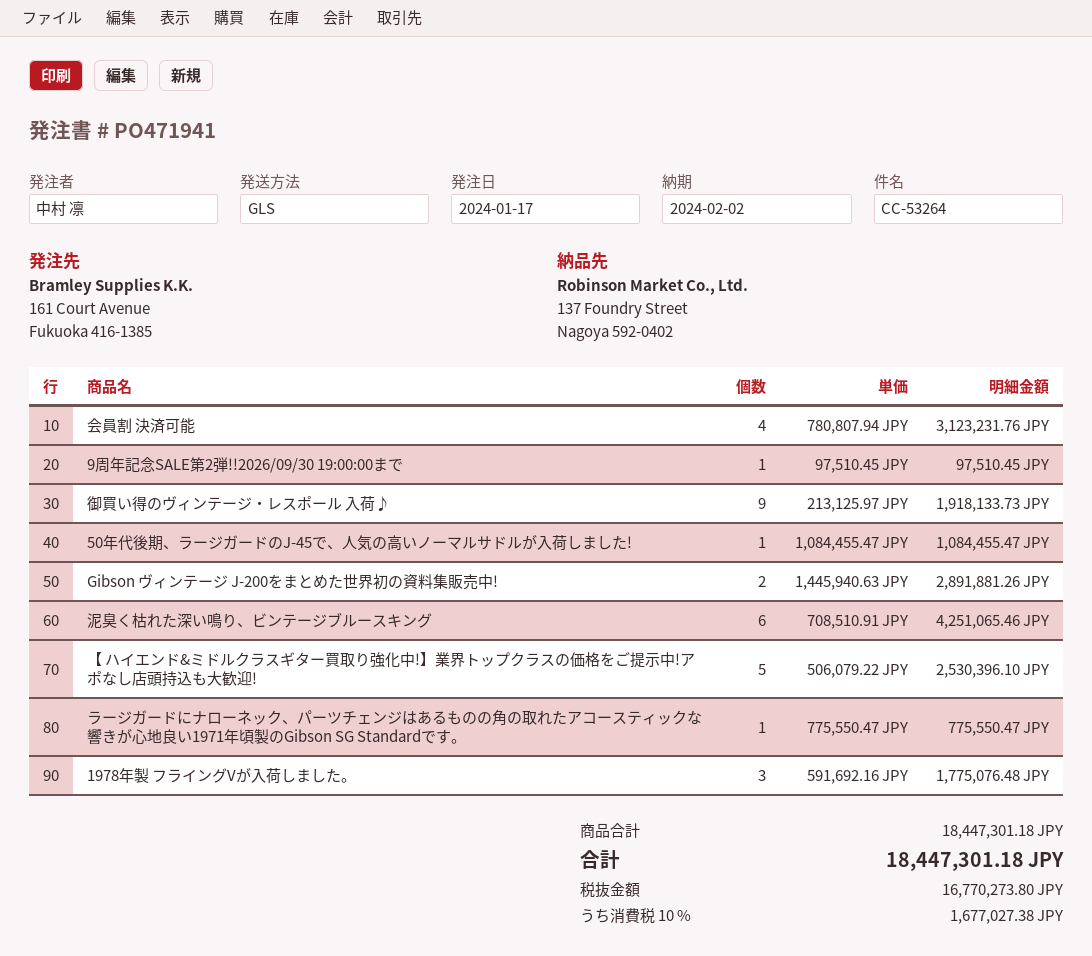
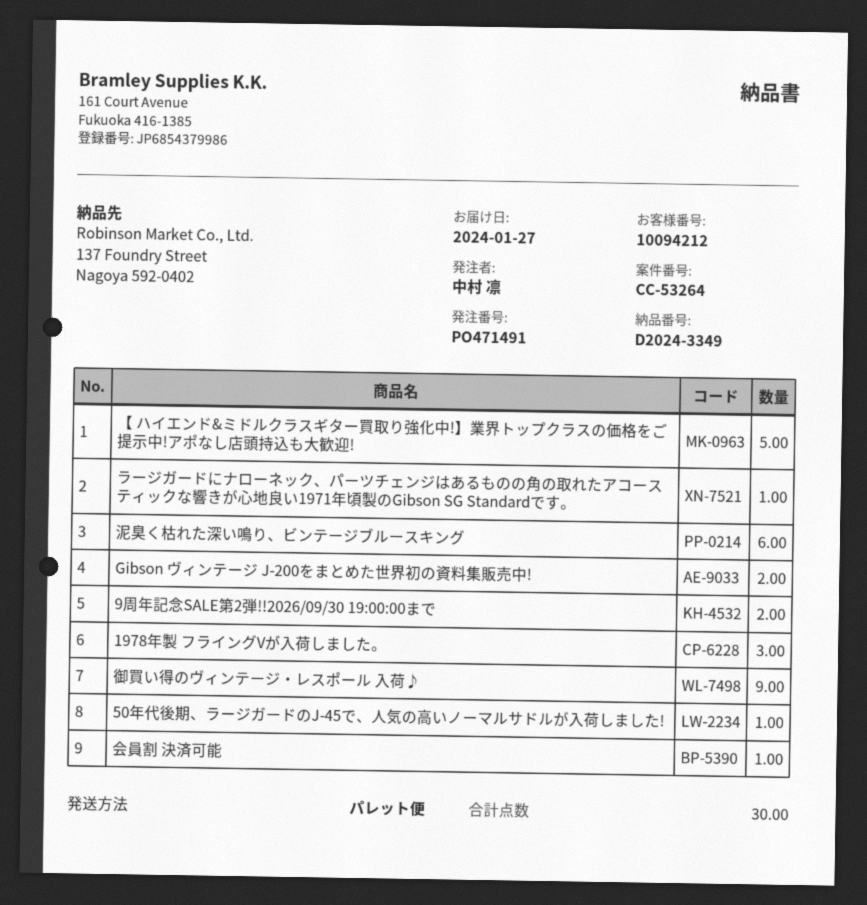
order number: PO471941 -> PO471491
delivery date: 2024-02-02 -> 2024-01-27
shipping method: GLS -> pallet freight
会員割 決済可能: 4 -> 1
9周年記念SALE第2弾!!2026/09/30 19:00:00まで: 1 -> 2

